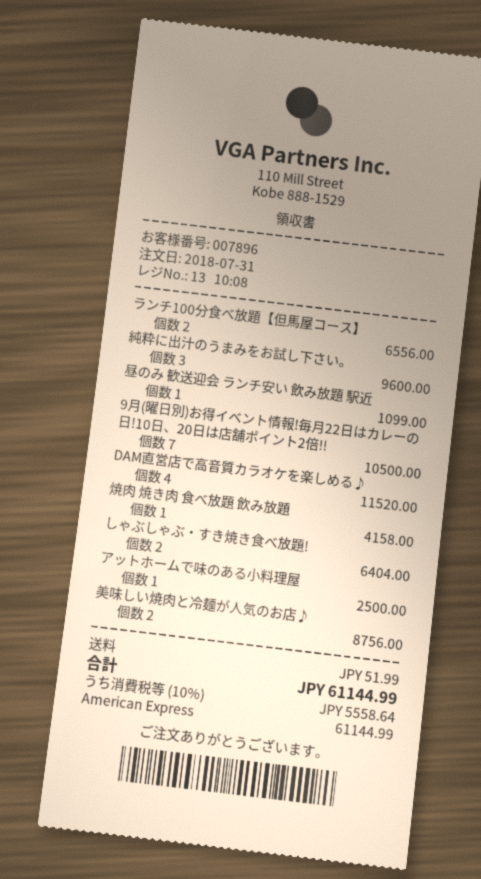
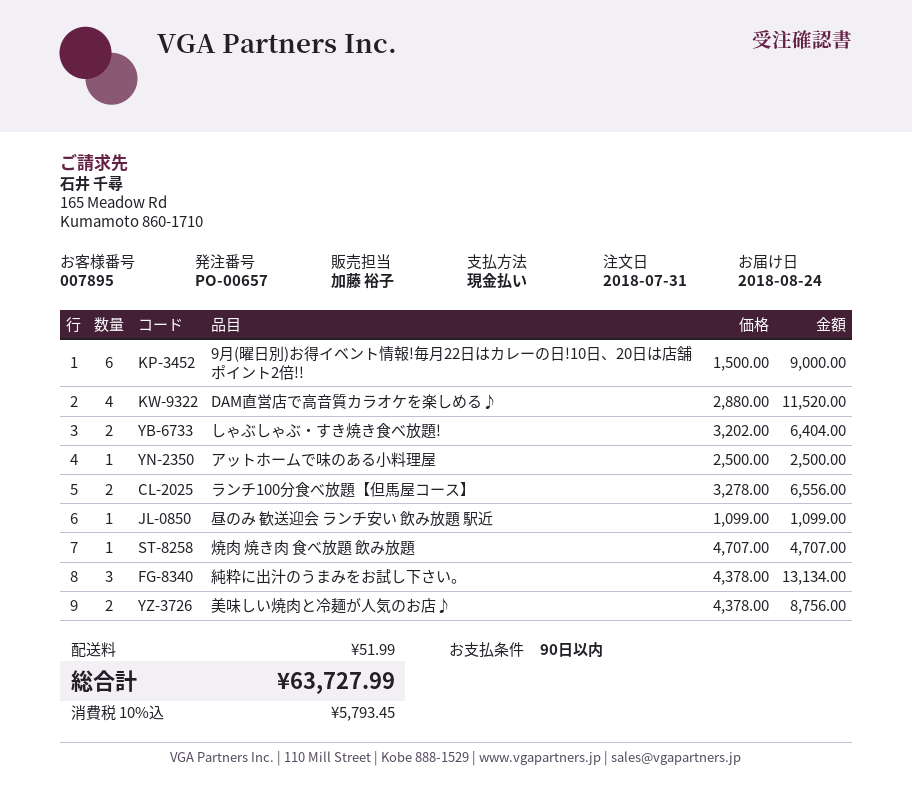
customer number: 007896 -> 007895
payment method: American Express -> cash
純粋に出汁のうまみをお試し下さい。: 3 for 9600.00 -> 3 for 13134.00
9月(曜日別)お得イベント情報!毎月22日はカレーの日!10日、20日は店舗ポイント2倍!!: 7 for 10500.00 -> 6 for 9000.00
焼肉 焼き肉 食べ放題 飲み放題: 1 for 4158.00 -> 1 for 4707.00
tax: 10% = 5558.64 -> 10% = 5793.45
total: 61144.99 -> 63727.99

